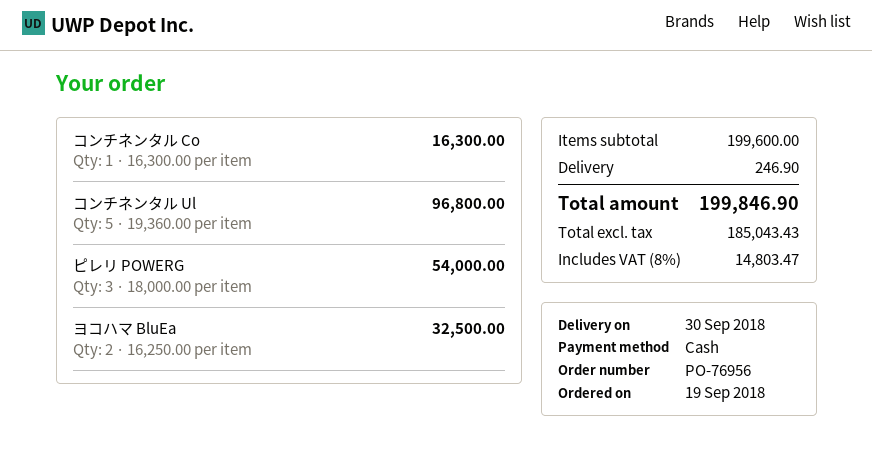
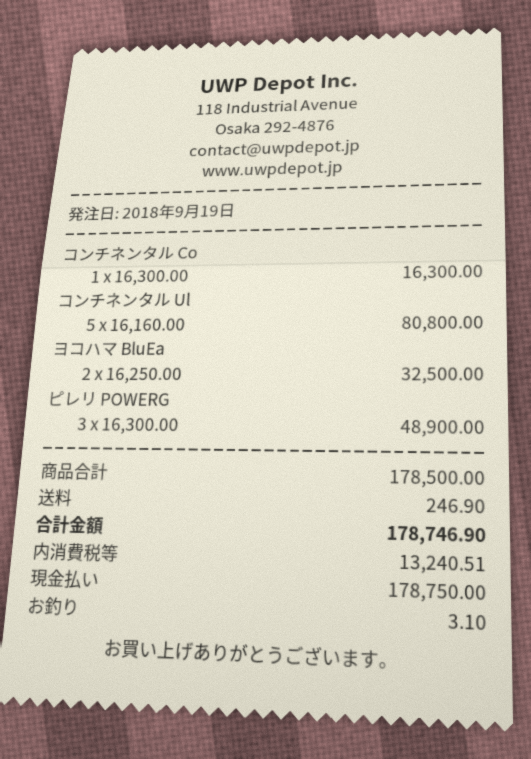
コンチネンタル Ul: 5 x 19360.00 = 96800.00 -> 5 x 16160.00 = 80800.00
ピレリ POWERG: 3 x 18000.00 = 54000.00 -> 3 x 16300.00 = 48900.00
subtotal: 199600.00 -> 178500.00
tax: 14803.47 -> 13240.51
total: 199846.90 -> 178746.90

